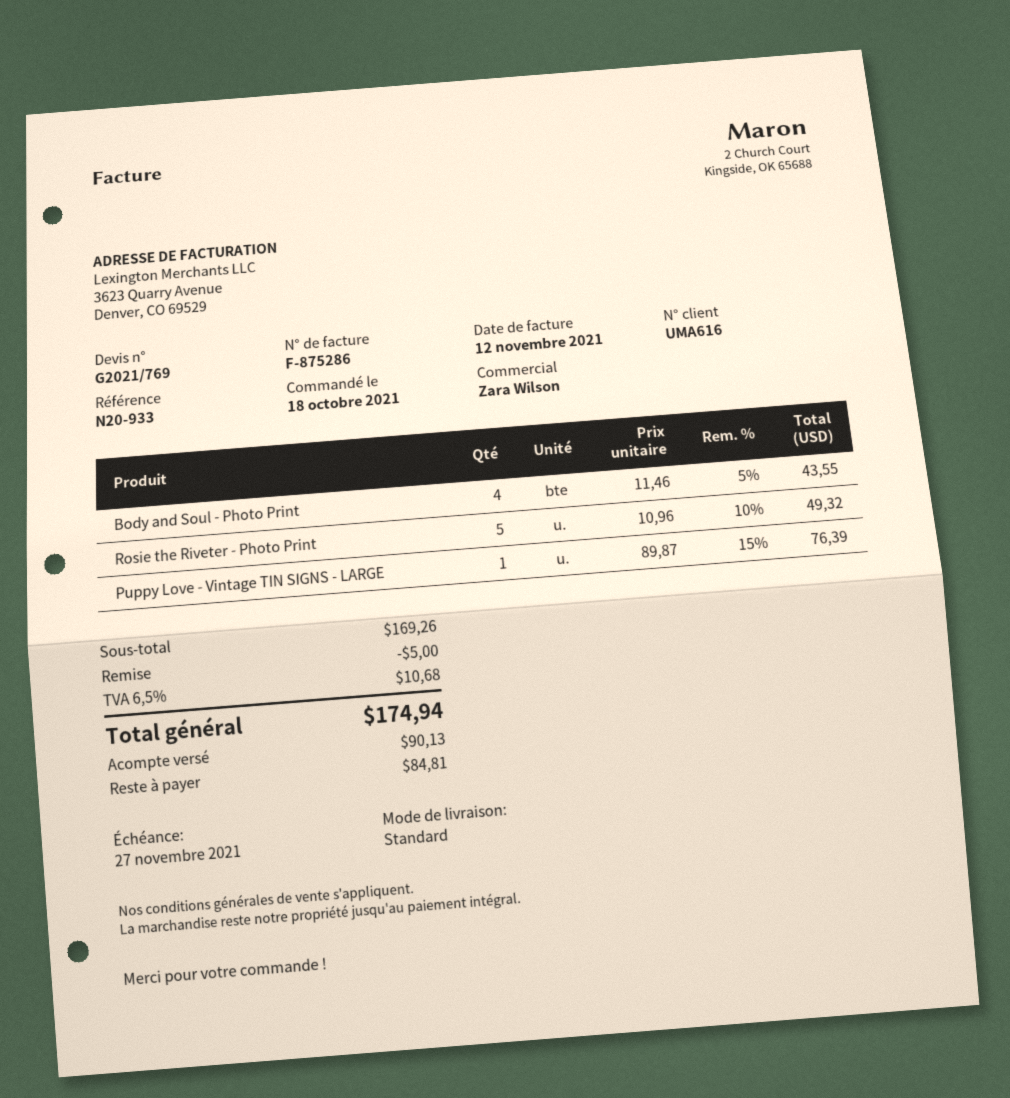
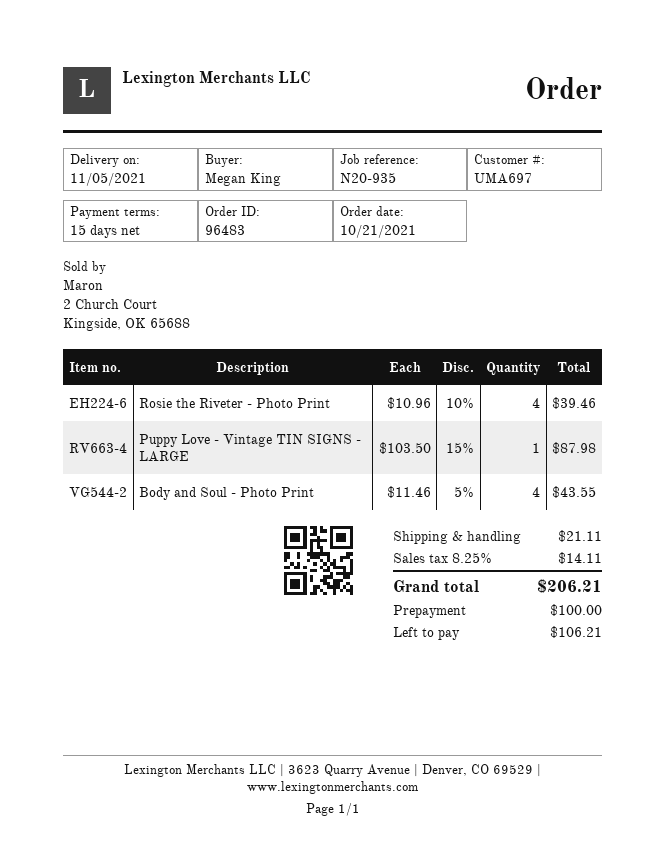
order date: 2021-10-18 -> 2021-10-21
customer number: UMA616 -> UMA697
reference: N20-933 -> N20-935
Rosie the Riveter - Photo Print: 5 x 10.96 - 10% = 49.32 -> 4 x 10.96 - 10% = 39.46
Puppy Love - Vintage TIN SIGNS - LARGE: 1 x 89.87 - 15% = 76.39 -> 1 x 103.50 - 15% = 87.98
discount: 5.00 -> none
shipping: none -> 21.11
tax: 6.5% = 10.68 -> 8.25% = 14.11
total: 174.94 -> 206.21
deposit: 90.13 -> 100.00
balance: 84.81 -> 106.21

